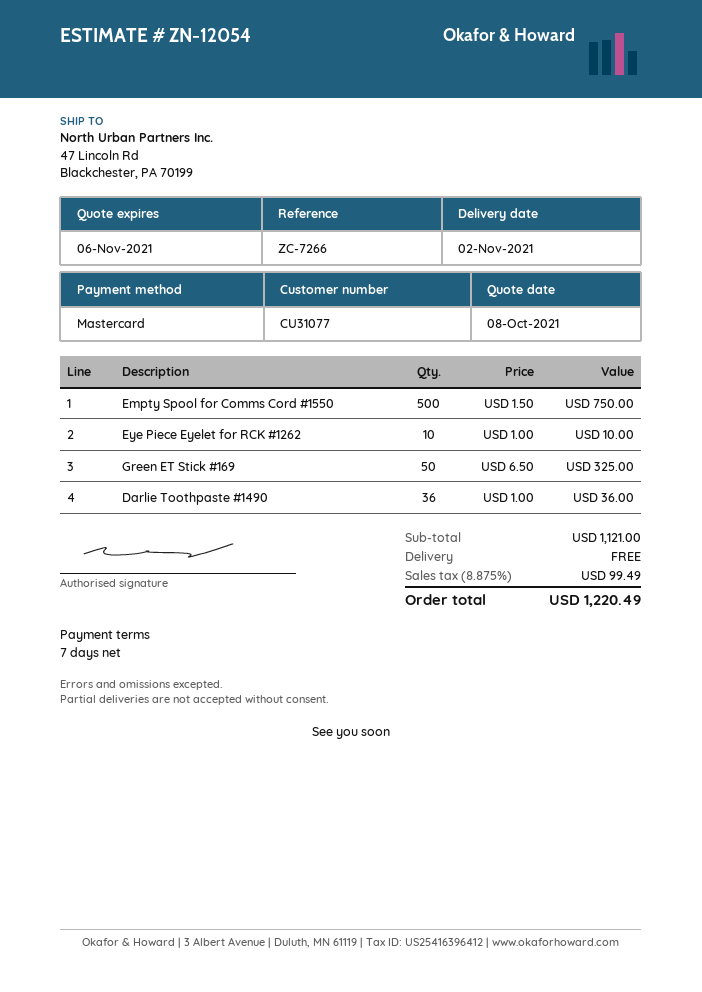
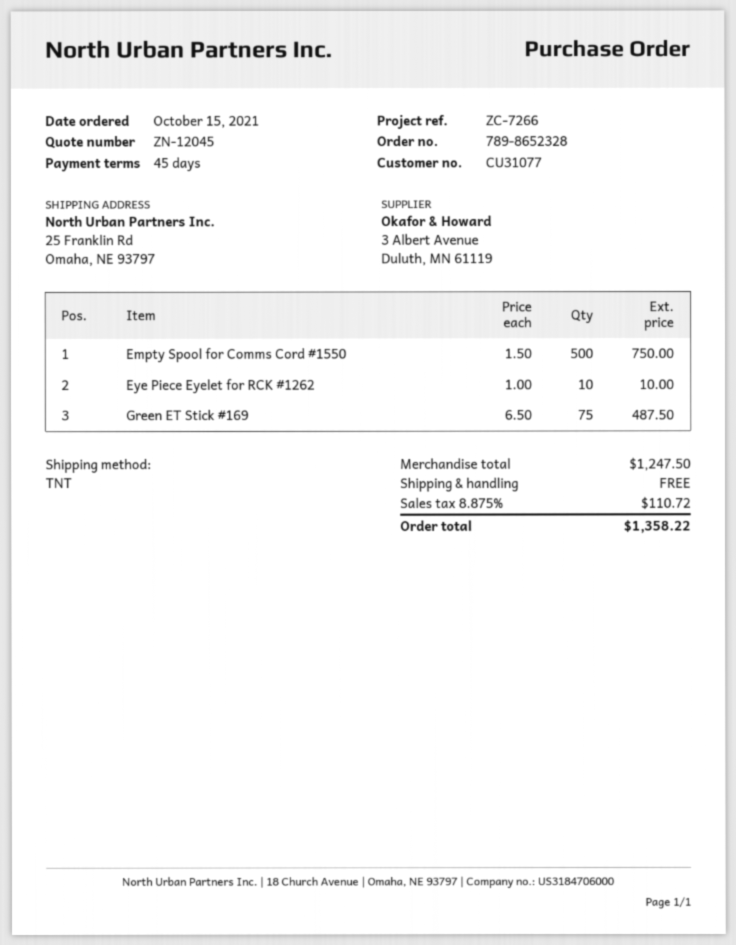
quote number: ZN-12054 -> ZN-12045
payment terms: 7 days -> 45 days
ship to: 47 Lincoln Rd, Blackchester, PA 70199 -> 25 Franklin Rd, Omaha, NE 93797
Green ET Stick #169: 50 x 6.50 = 325.00 -> 75 x 6.50 = 487.50
Darlie Toothpaste #1490: 36 x 1.00 = 36.00 -> none
subtotal: 1121.00 -> 1247.50
tax: 8.875% = 99.49 -> 8.875% = 110.72
total: 1220.49 -> 1358.22

